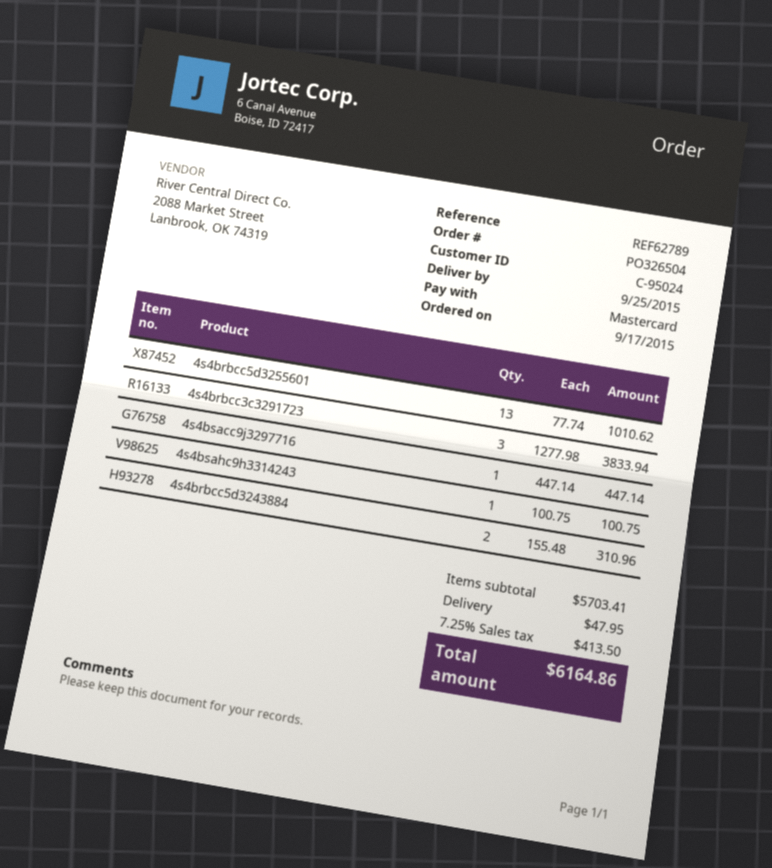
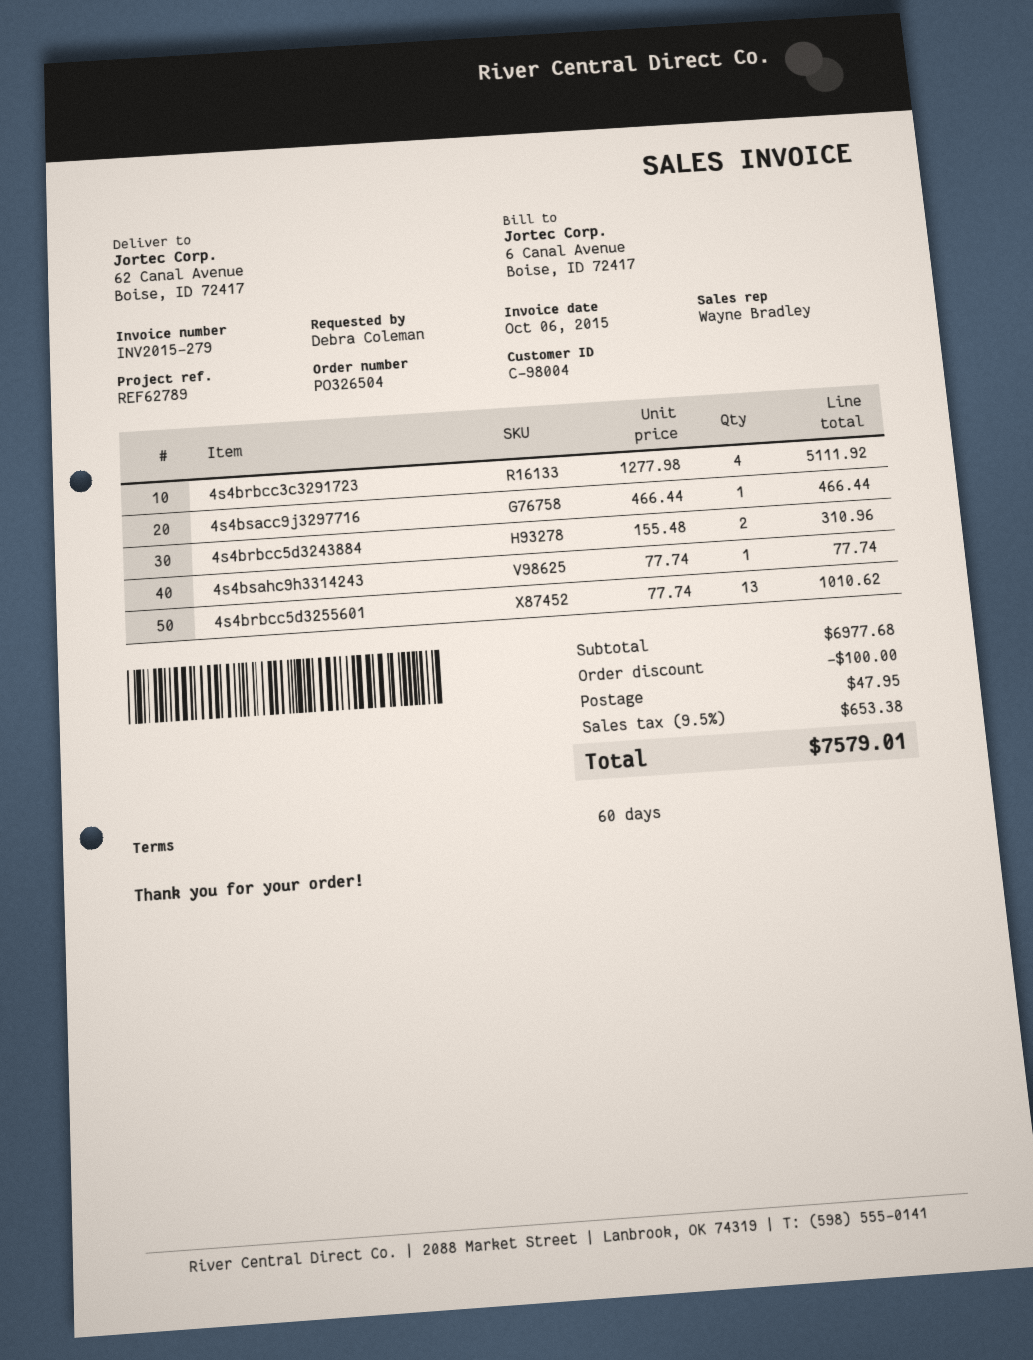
customer number: C-95024 -> C-98004
4s4brbcc3c3291723: 3 x 1277.98 = 3833.94 -> 4 x 1277.98 = 5111.92
4s4bsacc9j3297716: 1 x 447.14 = 447.14 -> 1 x 466.44 = 466.44
4s4bsahc9h3314243: 1 x 100.75 = 100.75 -> 1 x 77.74 = 77.74
subtotal: 5703.41 -> 6977.68
discount: none -> 100.00
tax: 7.25% = 413.50 -> 9.5% = 653.38
total: 6164.86 -> 7579.01

